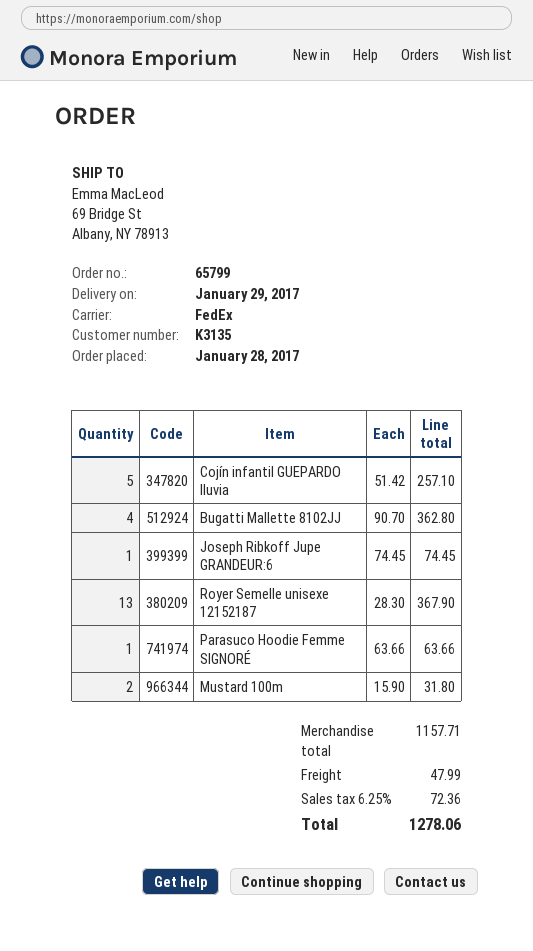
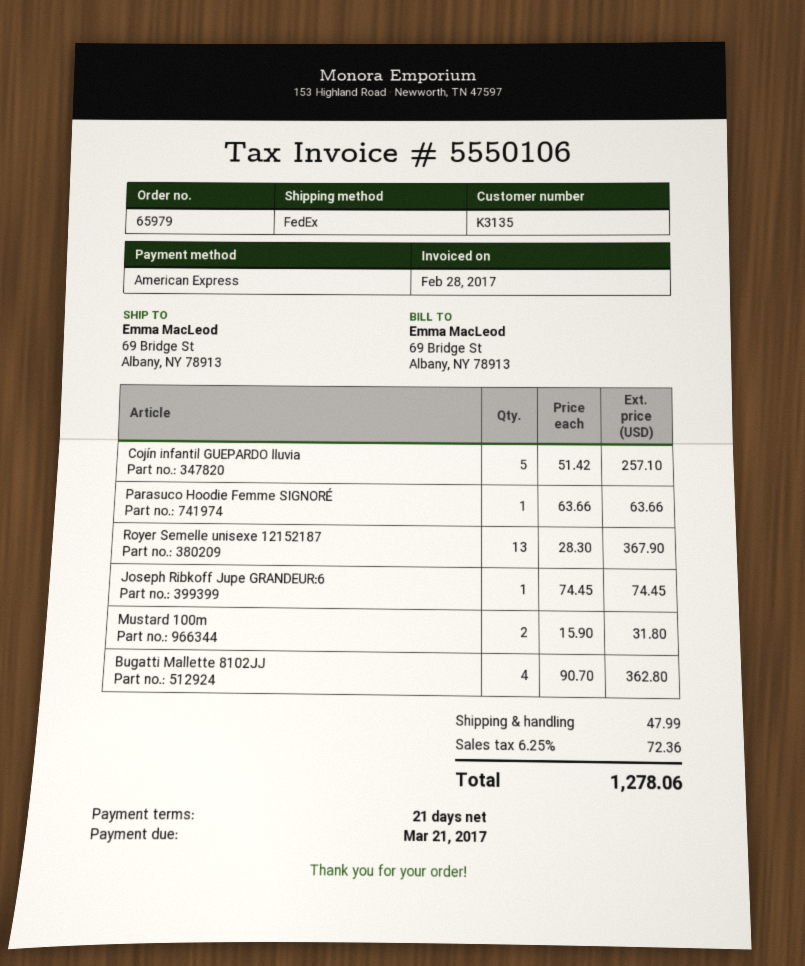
order number: 65799 -> 65979

